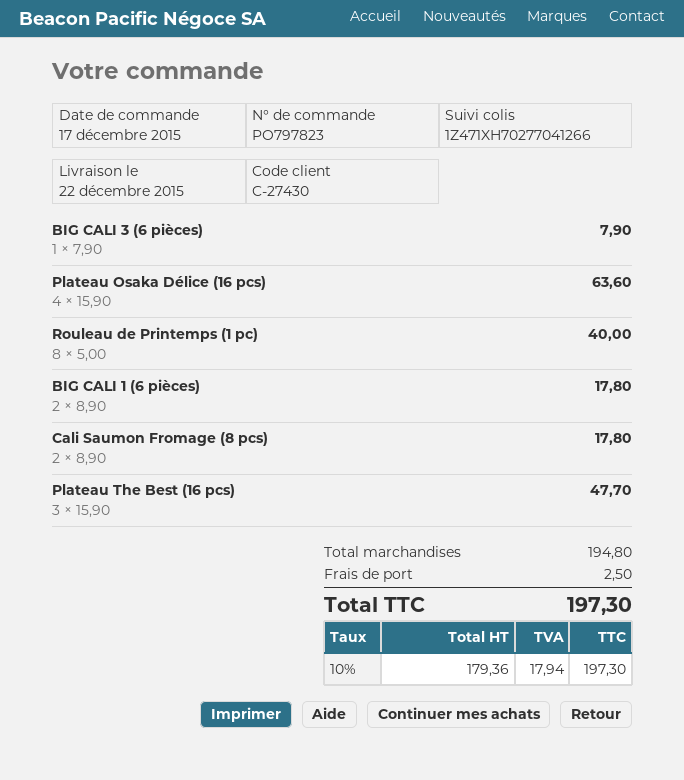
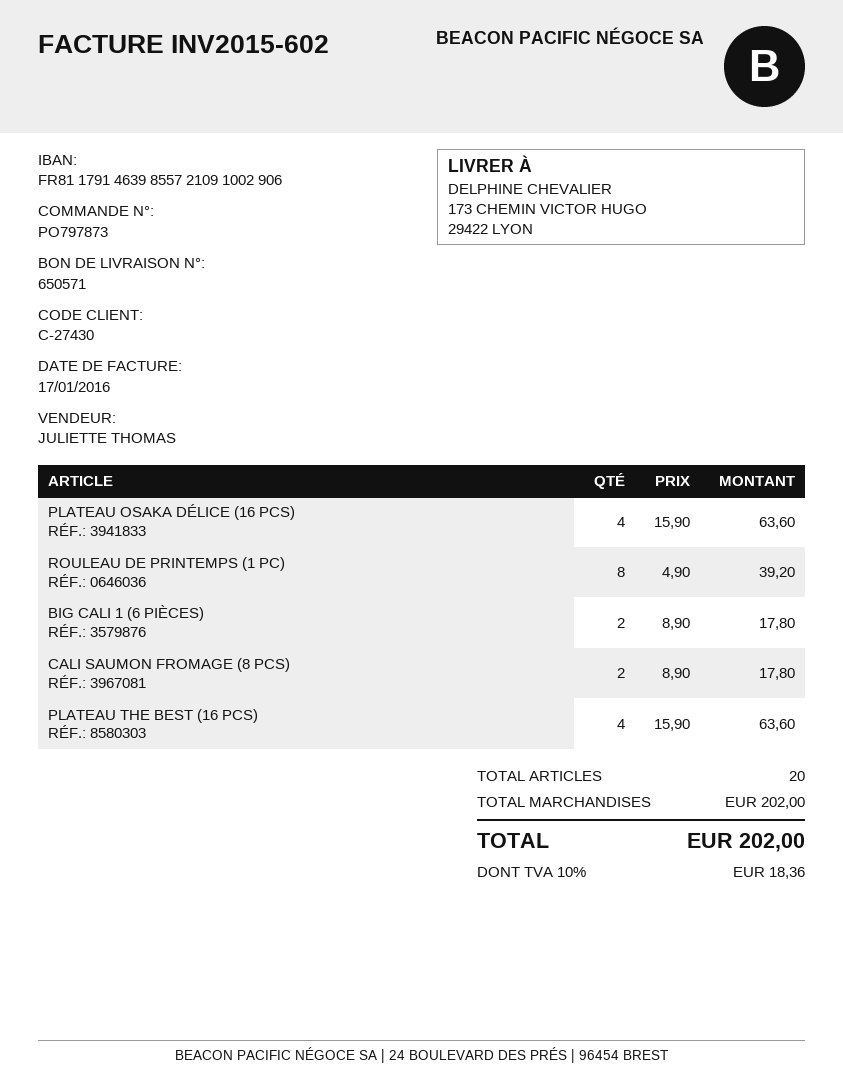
order number: PO797823 -> PO797873
BIG CALI 3 (6 pièces): 1 x 7.90 = 7.90 -> none
Rouleau de Printemps (1 pc): 8 x 5.00 = 40.00 -> 8 x 4.90 = 39.20
Plateau The Best (16 pcs): 3 x 15.90 = 47.70 -> 4 x 15.90 = 63.60
subtotal: 194.80 -> 202.00
shipping: 2.50 -> none
tax: 10% = 17.94 -> 10% = 18.36
total: 197.30 -> 202.00

